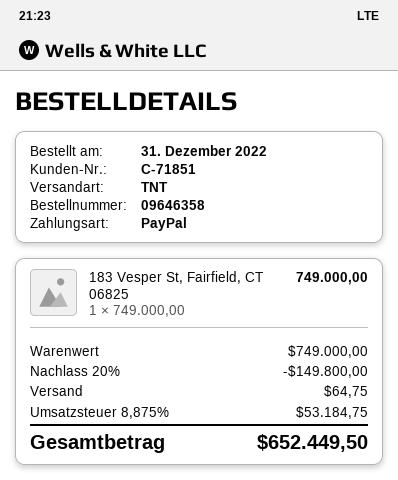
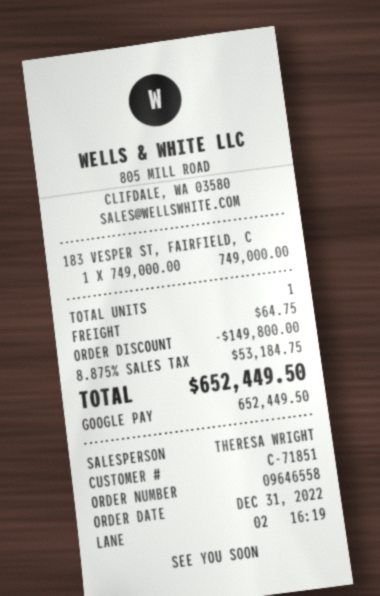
order number: 09646358 -> 09646558
payment method: PayPal -> Google Pay

